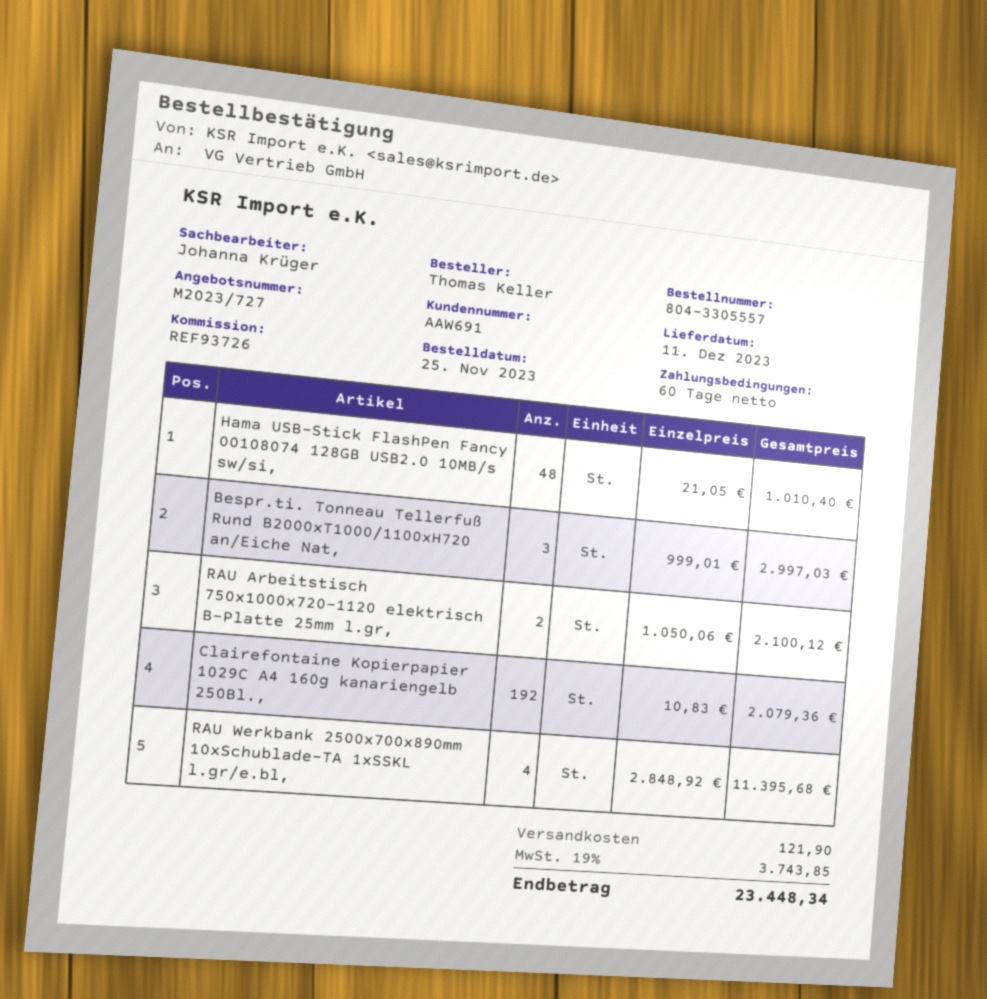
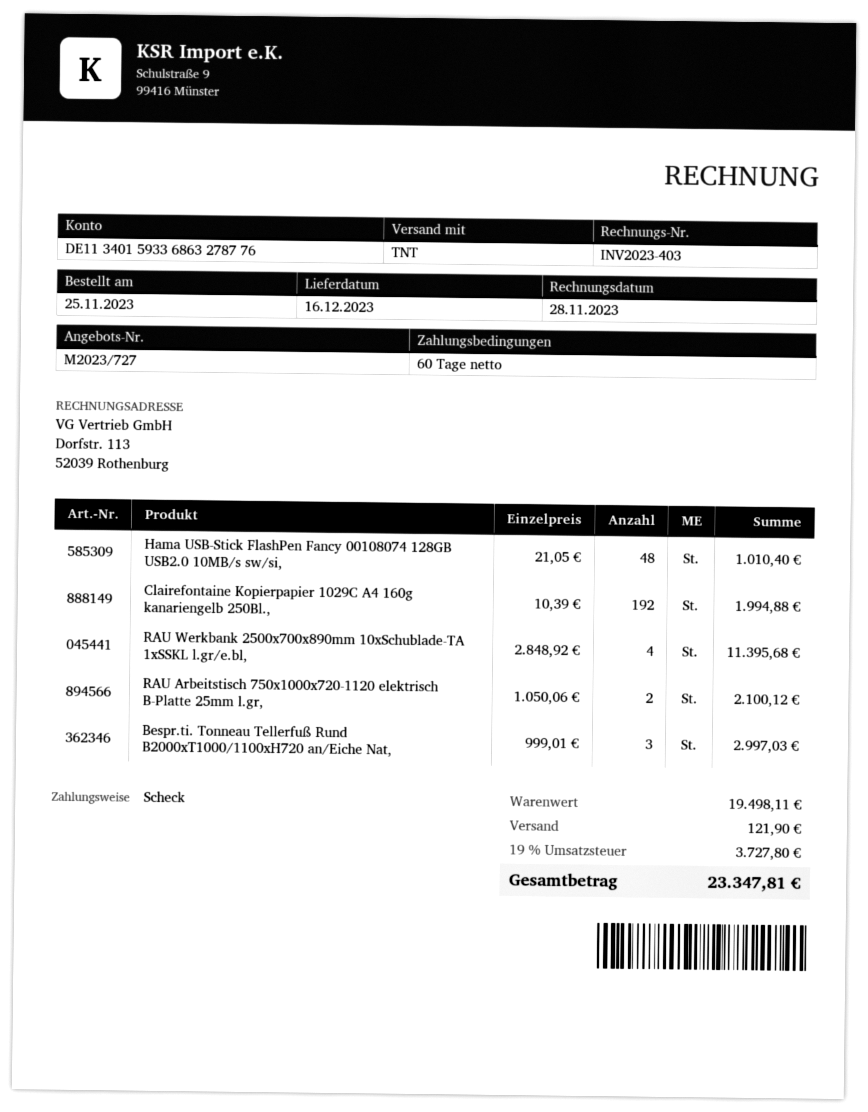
delivery date: 2023-12-11 -> 2023-12-16
Clairefontaine Kopierpapier 1029C A4 160g kanariengelb 250Bl.,: 192 x 10.83 = 2079.36 -> 192 x 10.39 = 1994.88
tax: 19% = 3743.85 -> 19% = 3727.80
total: 23448.34 -> 23347.81

